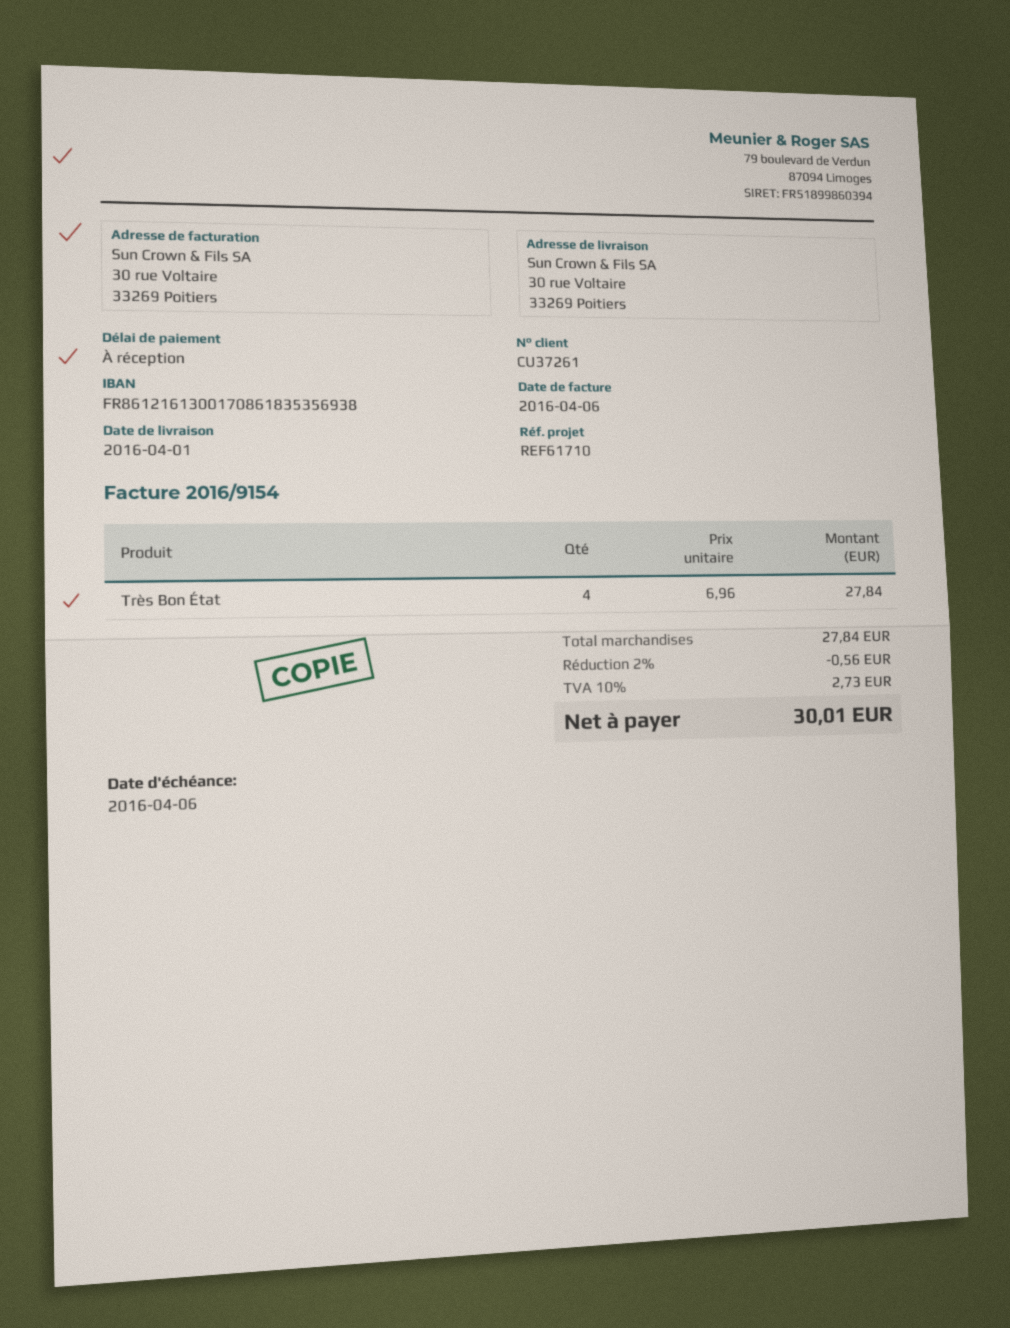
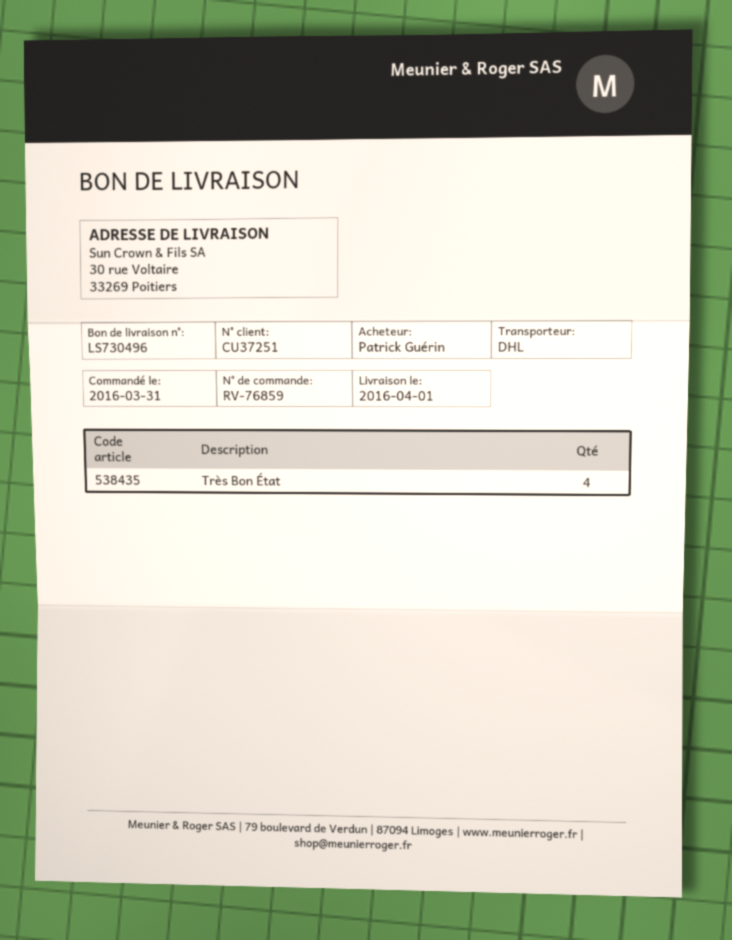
customer number: CU37261 -> CU37251

